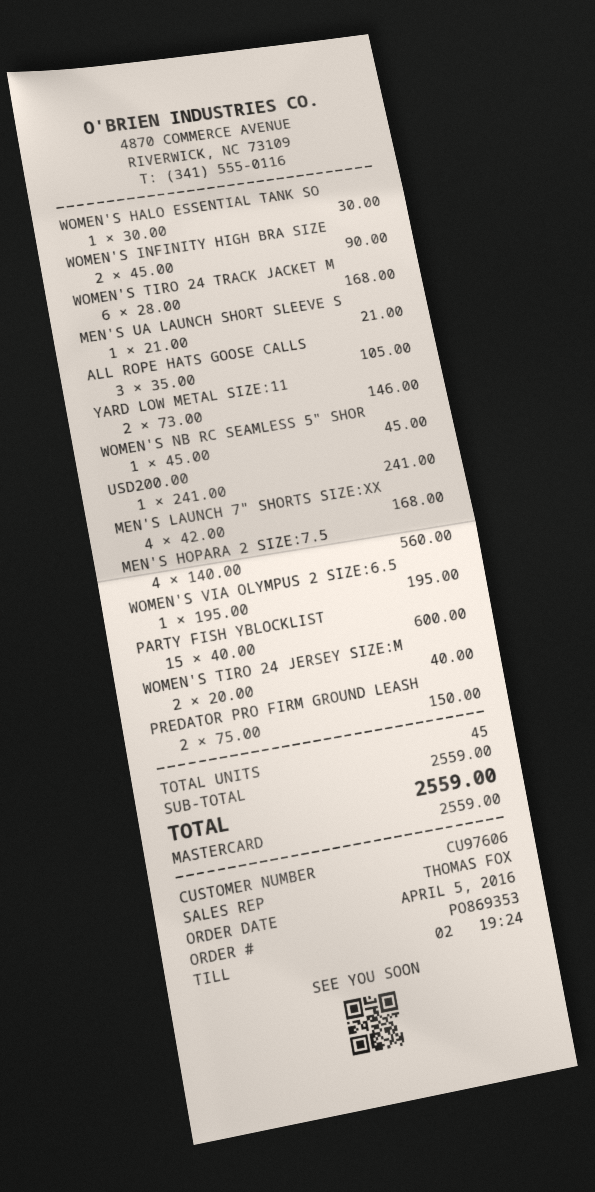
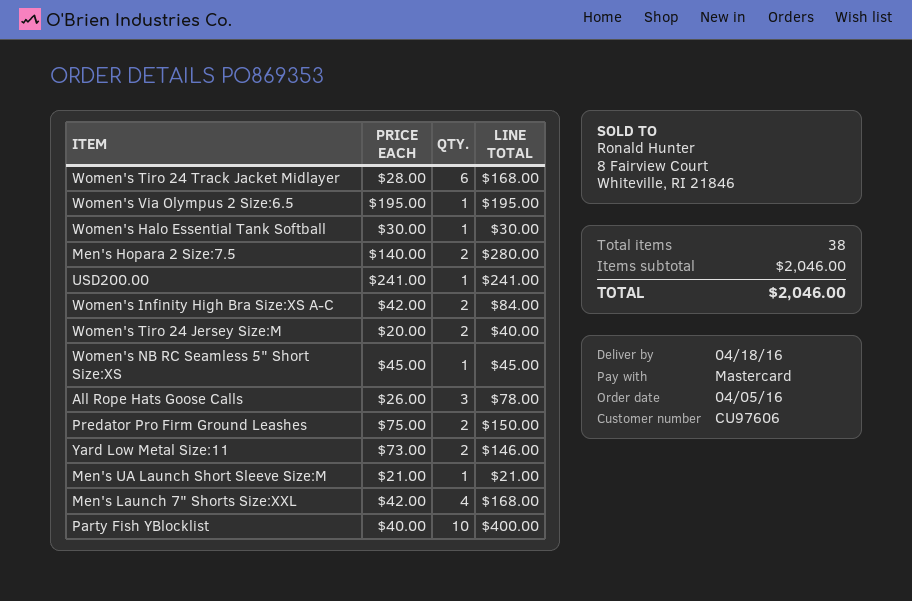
WOMEN'S INFINITY HIGH BRA SIZE: 2 x 45.00 = 90.00 -> 2 x 42.00 = 84.00
ALL ROPE HATS GOOSE CALLS: 3 x 35.00 = 105.00 -> 3 x 26.00 = 78.00
MEN'S HOPARA 2 SIZE:7.5: 4 x 140.00 = 560.00 -> 2 x 140.00 = 280.00
PARTY FISH YBLOCKLIST: 15 x 40.00 = 600.00 -> 10 x 40.00 = 400.00
total quantity: 45 -> 38
subtotal: 2559.00 -> 2046.00
total: 2559.00 -> 2046.00

